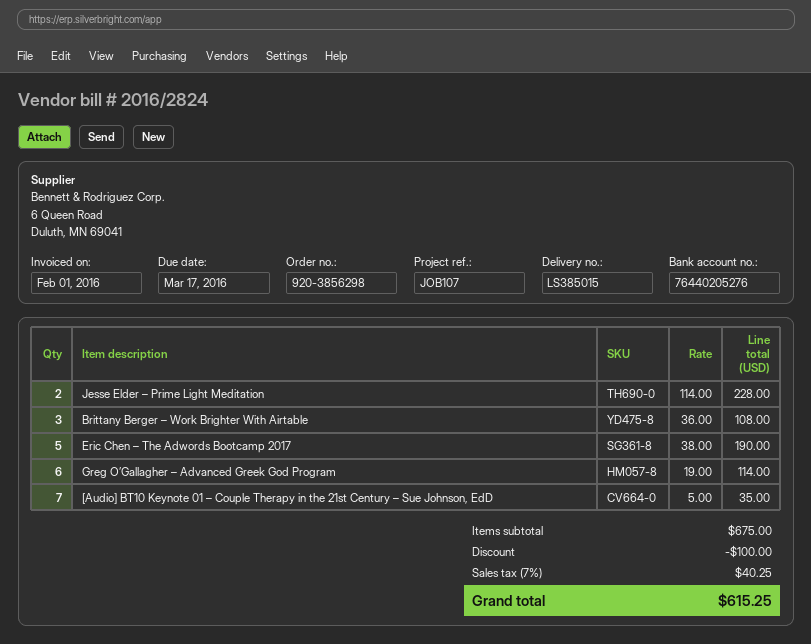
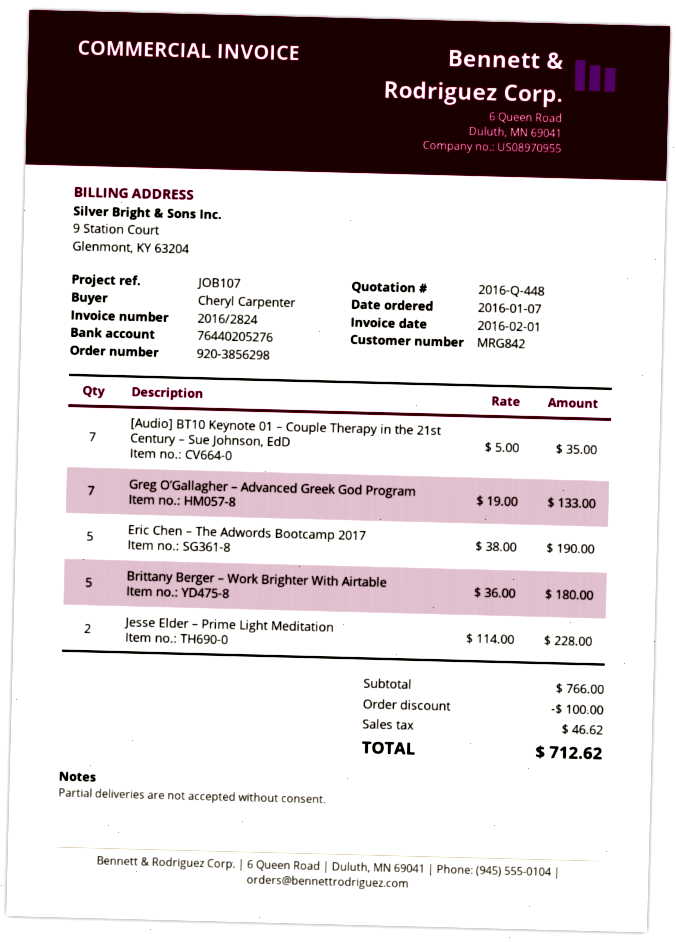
Brittany Berger – Work Brighter With Airtable: 3 x 36.00 = 108.00 -> 5 x 36.00 = 180.00
Greg O’Gallagher – Advanced Greek God Program: 6 x 19.00 = 114.00 -> 7 x 19.00 = 133.00
subtotal: 675.00 -> 766.00
tax: 40.25 -> 46.62
total: 615.25 -> 712.62

